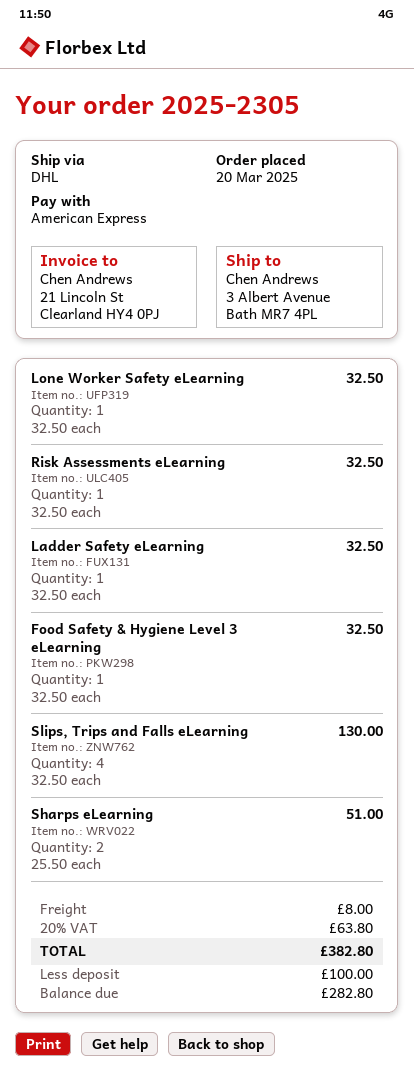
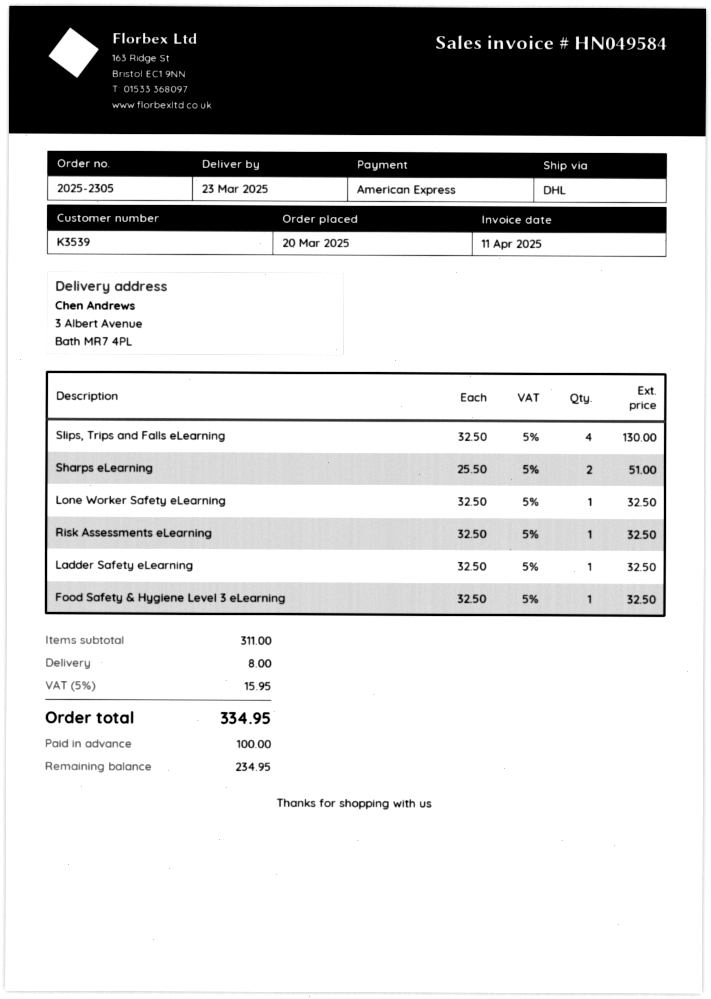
tax: 20% = 63.80 -> 5% = 15.95
total: 382.80 -> 334.95
balance: 282.80 -> 234.95

